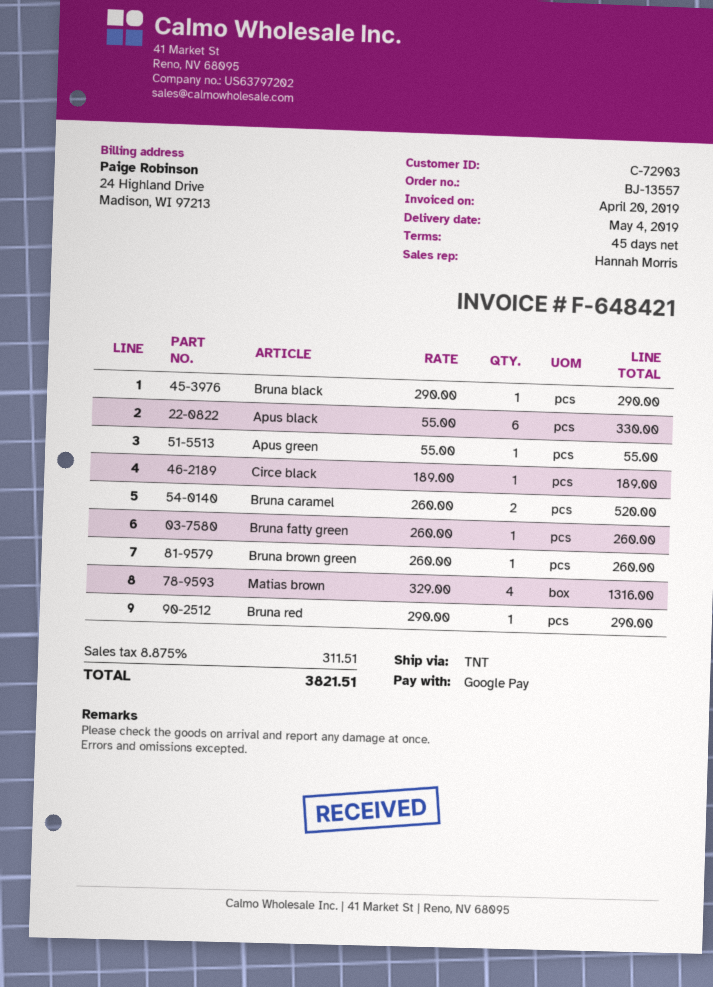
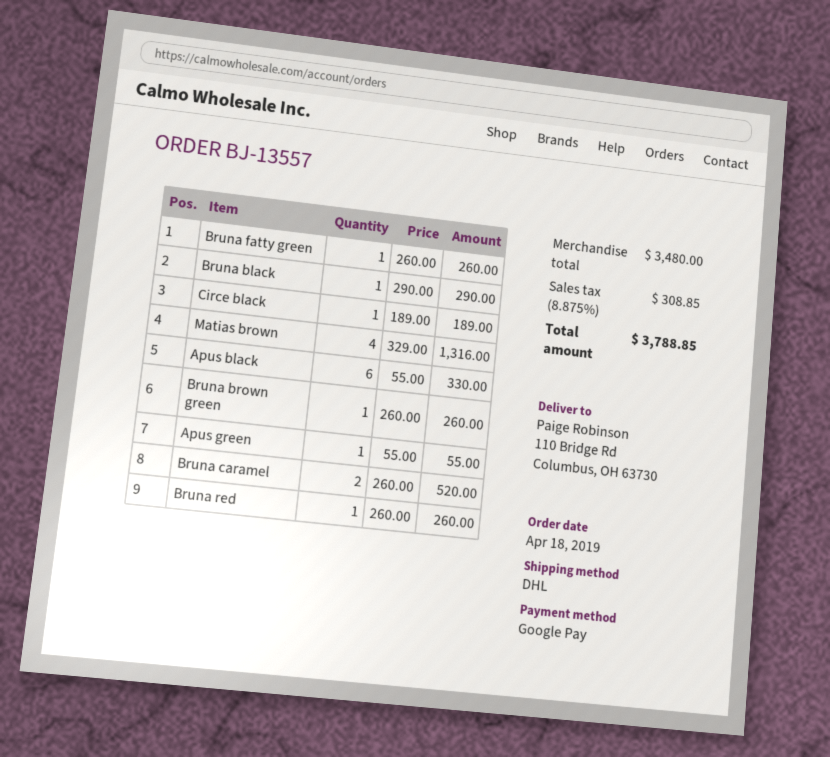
shipping method: TNT -> DHL
Bruna red: 1 x 290.00 = 290.00 -> 1 x 260.00 = 260.00
tax: 8.875% = 311.51 -> 8.875% = 308.85
total: 3821.51 -> 3788.85

